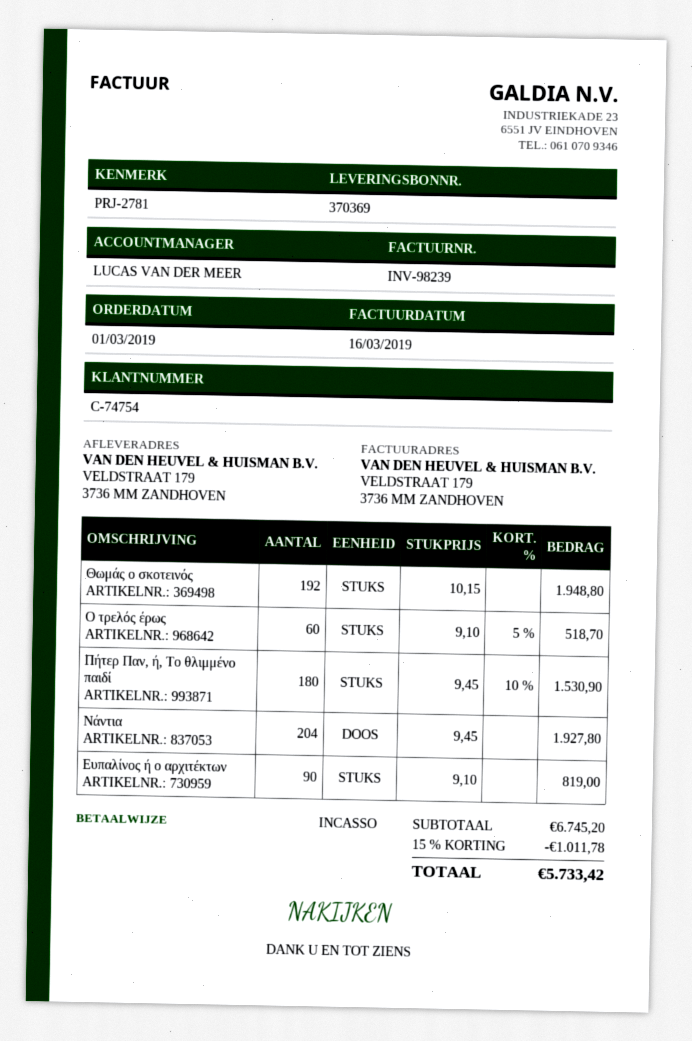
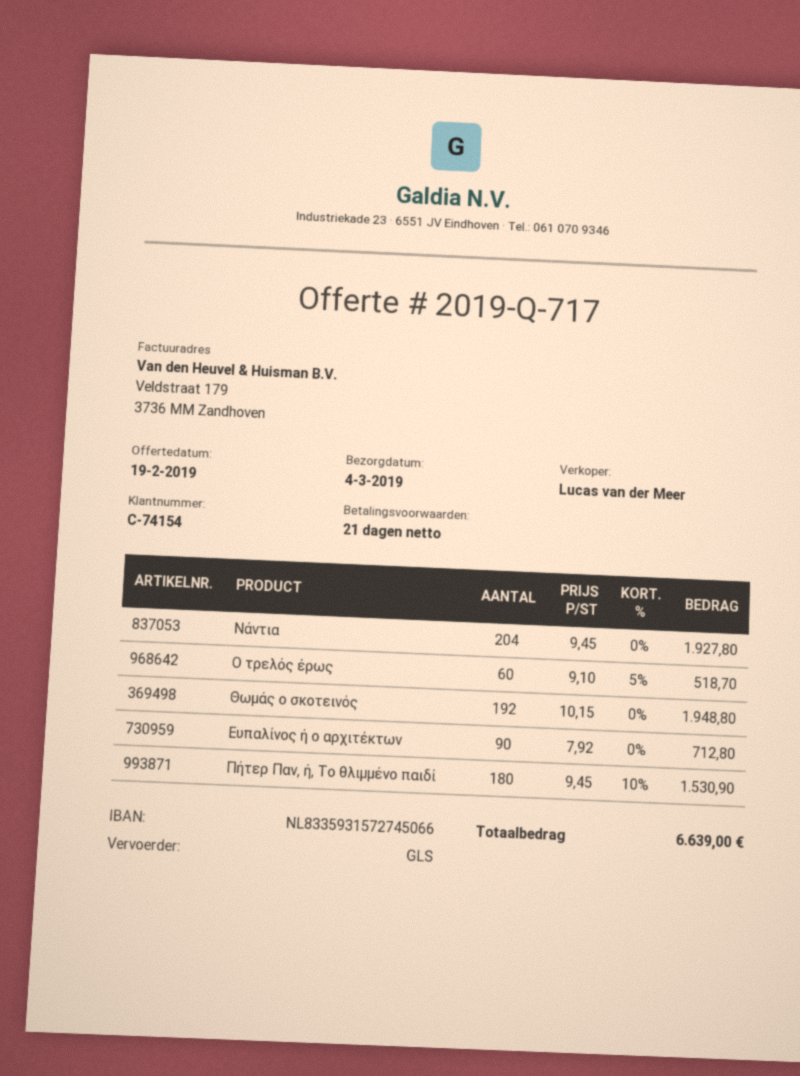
customer number: C-74754 -> C-74154
Ευπαλίνος ή ο αρχιτέκτων: 90 x 9.10 = 819.00 -> 90 x 7.92 = 712.80
discount: 15% = 1011.78 -> none
total: 5733.42 -> 6639.00

